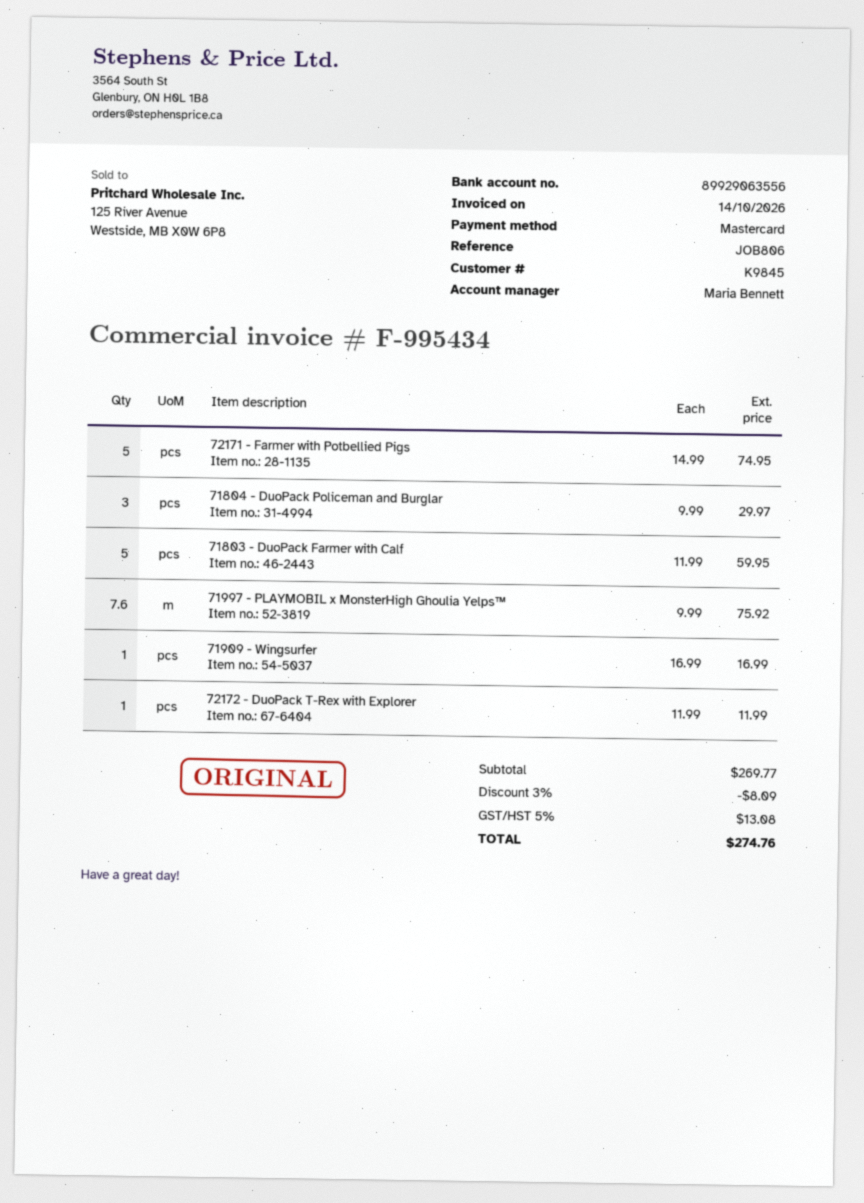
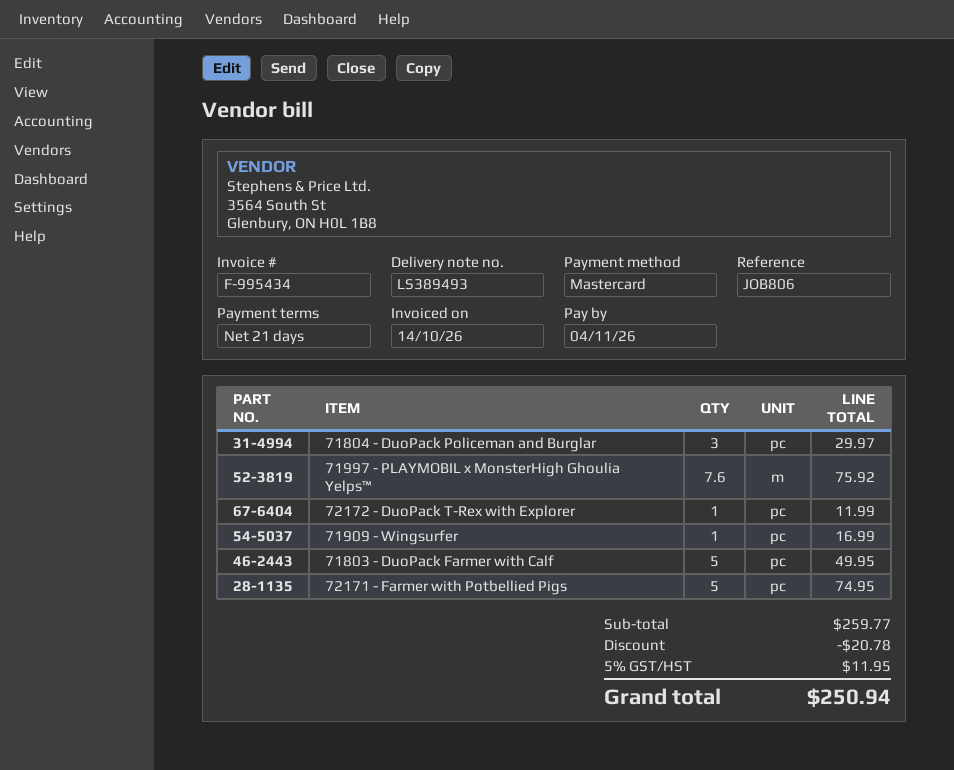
71803 - DuoPack Farmer with Calf: 5 for 59.95 -> 5 for 49.95
subtotal: 269.77 -> 259.77
discount: 8.09 -> 20.78
tax: 5% = 13.08 -> 5% = 11.95
total: 274.76 -> 250.94

